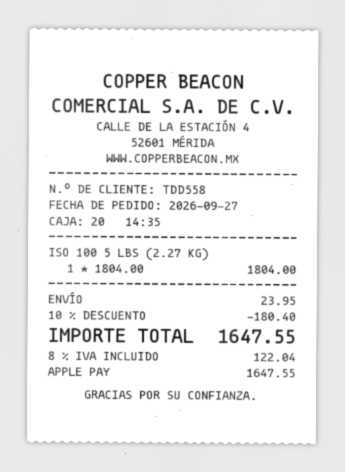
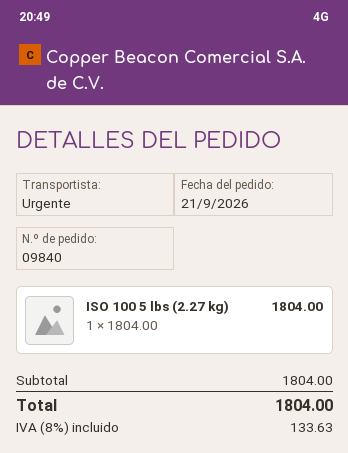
order date: 2026-09-27 -> 2026-09-21
discount: 10% = 180.40 -> none
shipping: 23.95 -> none
tax: 8% = 122.04 -> 8% = 133.63
total: 1647.55 -> 1804.00

